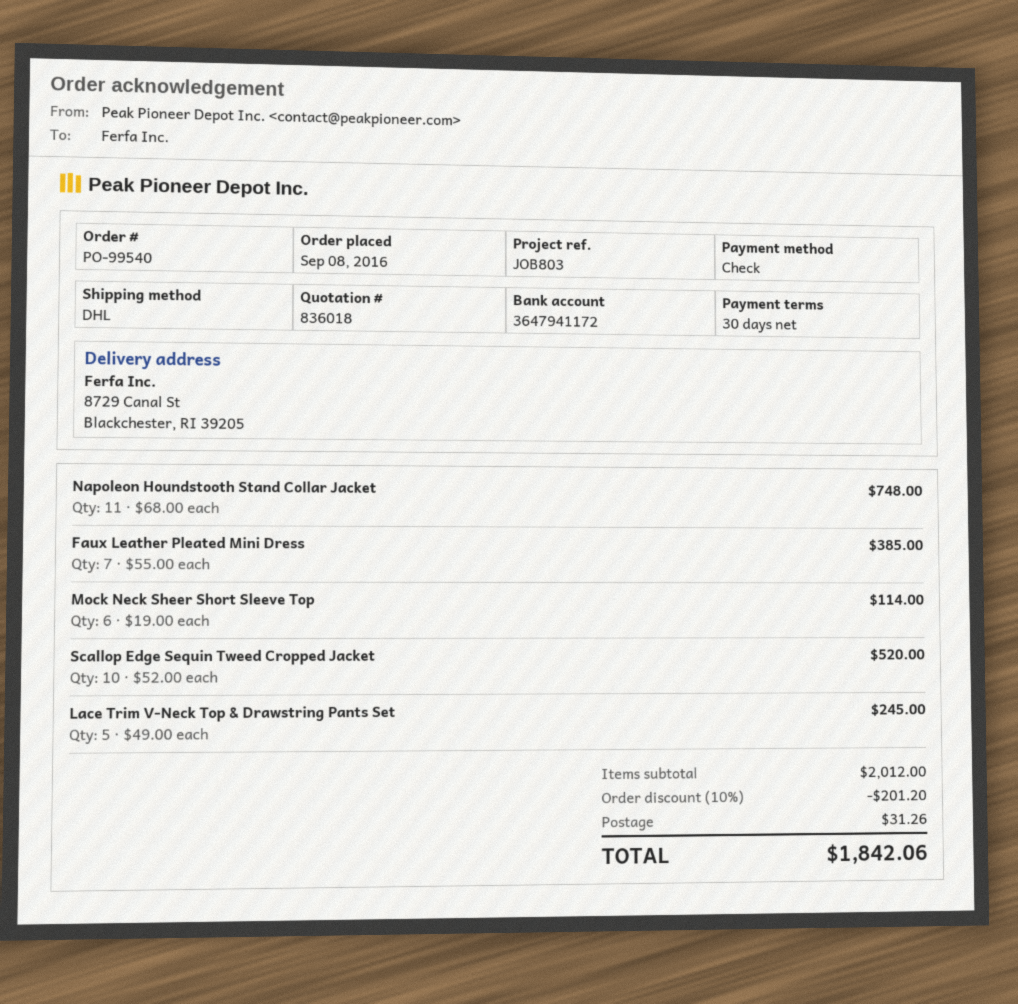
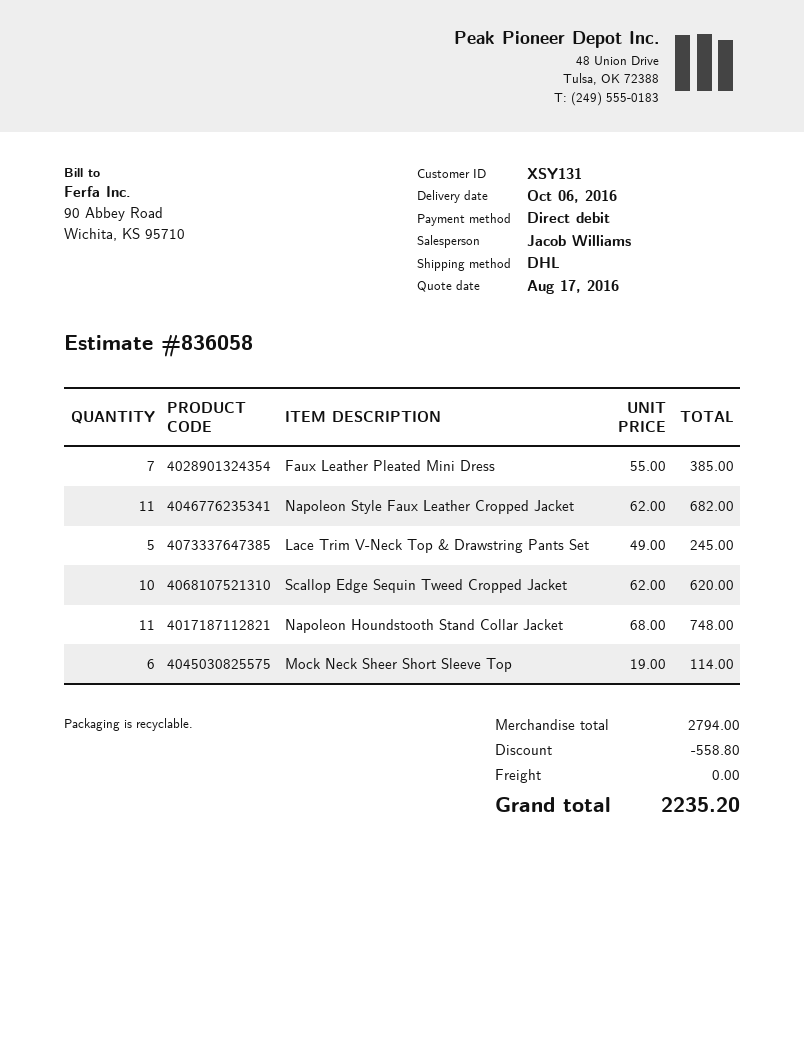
quote number: 836018 -> 836058
payment method: cheque -> direct debit
Scallop Edge Sequin Tweed Cropped Jacket: 10 x 52.00 = 520.00 -> 10 x 62.00 = 620.00
Napoleon Style Faux Leather Cropped Jacket: none -> 11 x 62.00 = 682.00
subtotal: 2012.00 -> 2794.00
discount: 201.20 -> 558.80
shipping: 31.26 -> 0.00
total: 1842.06 -> 2235.20

